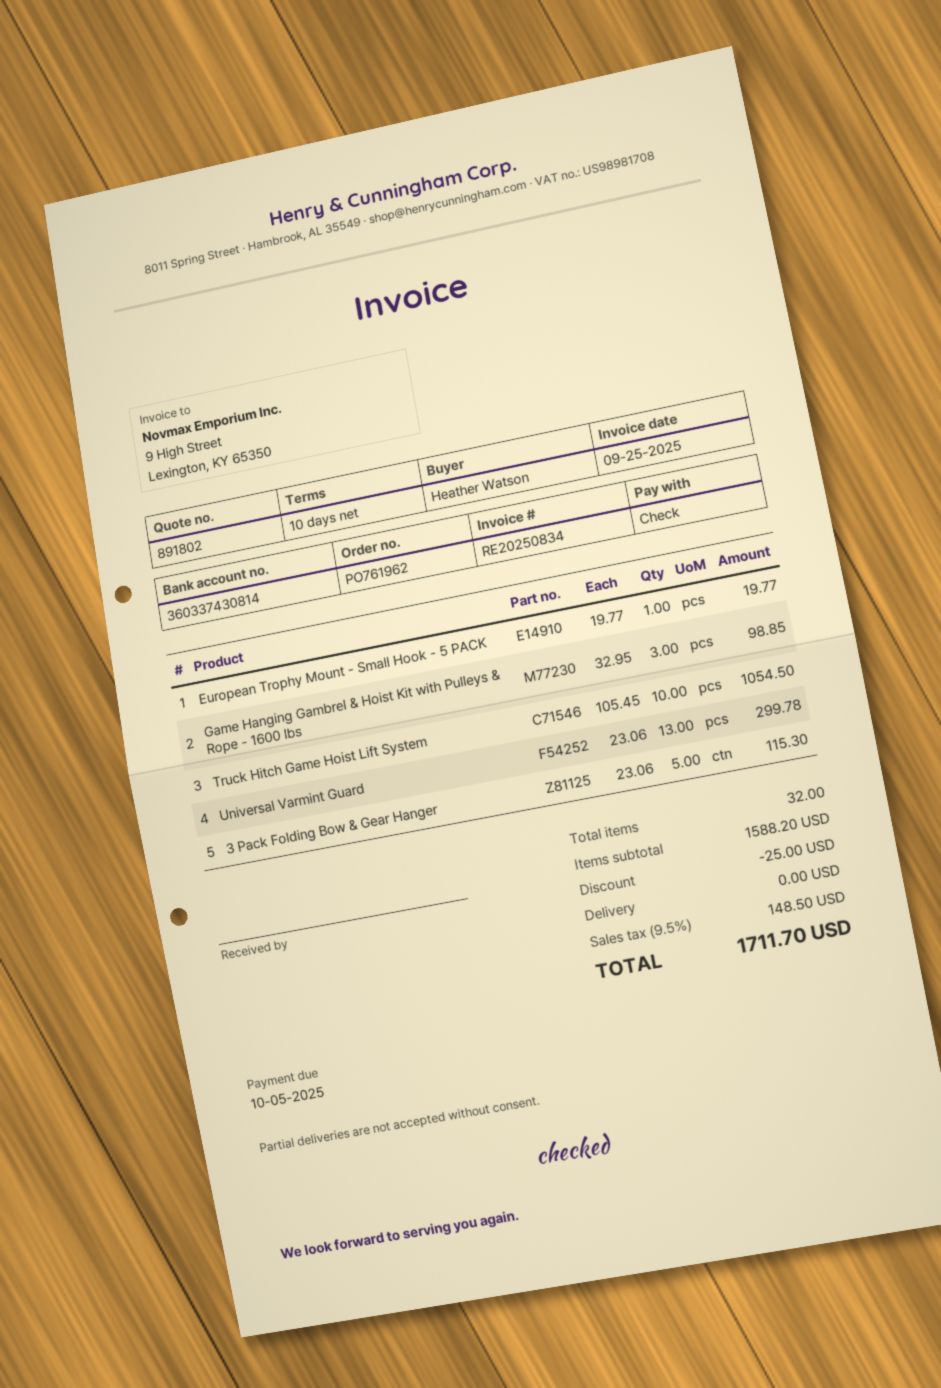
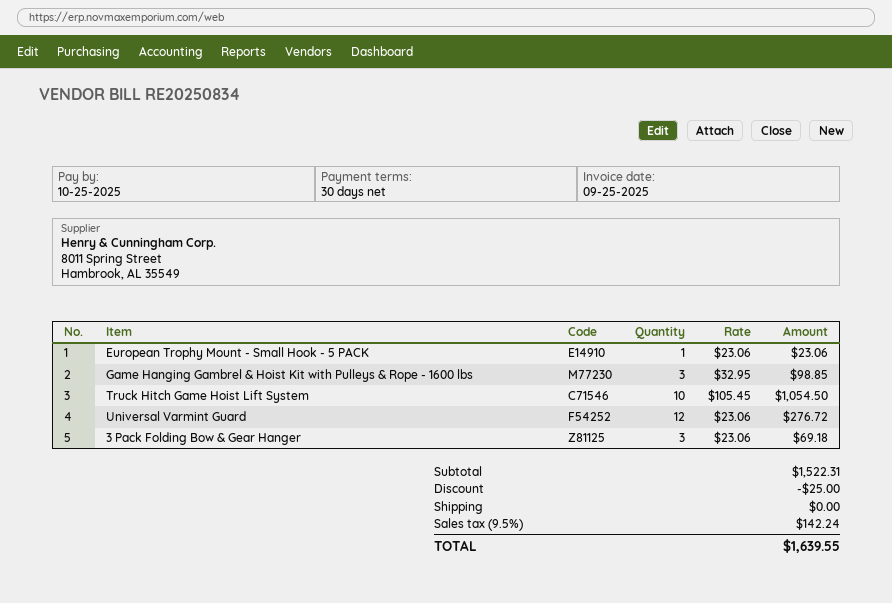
payment terms: 10 days -> 30 days
due date: 2025-10-05 -> 2025-10-25
European Trophy Mount - Small Hook - 5 PACK: 1 x 19.77 = 19.77 -> 1 x 23.06 = 23.06
Universal Varmint Guard: 13 x 23.06 = 299.78 -> 12 x 23.06 = 276.72
3 Pack Folding Bow & Gear Hanger: 5 x 23.06 = 115.30 -> 3 x 23.06 = 69.18
subtotal: 1588.20 -> 1522.31
tax: 9.5% = 148.50 -> 9.5% = 142.24
total: 1711.70 -> 1639.55

